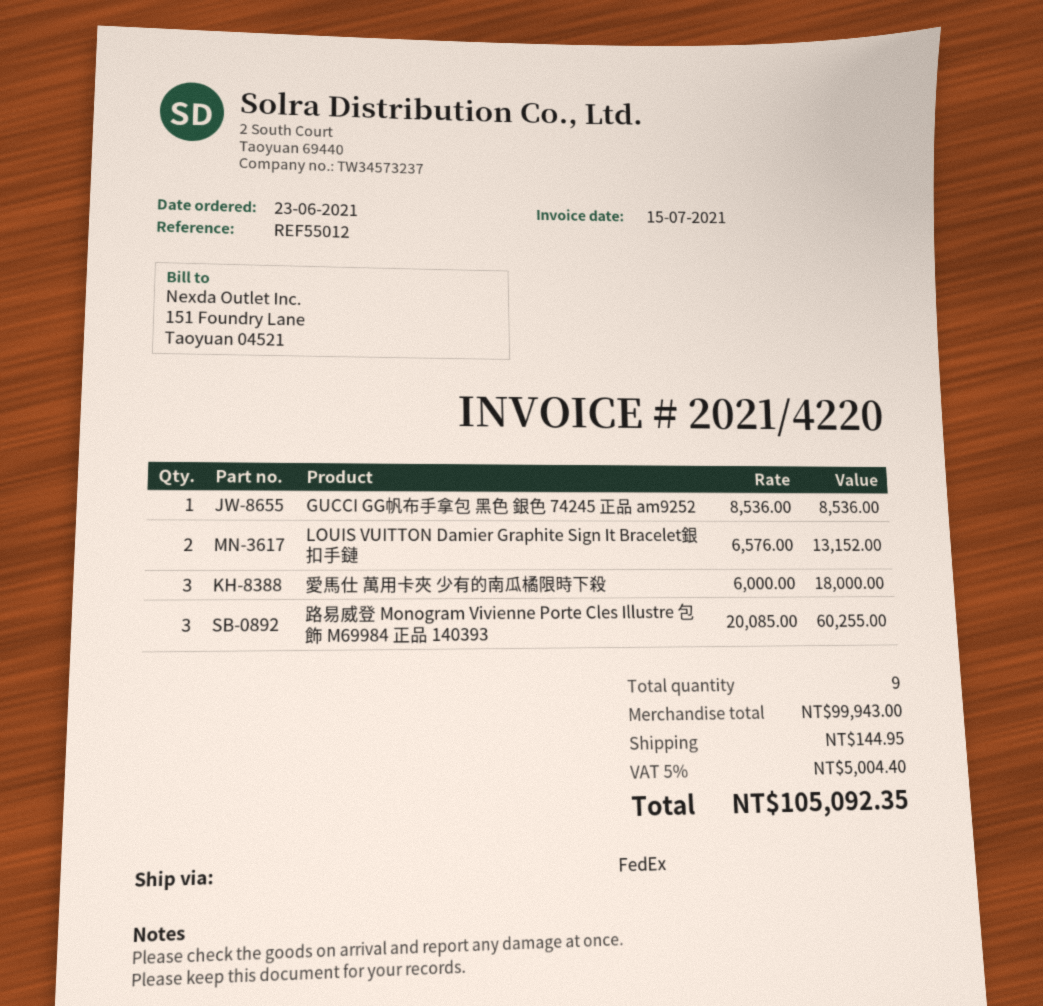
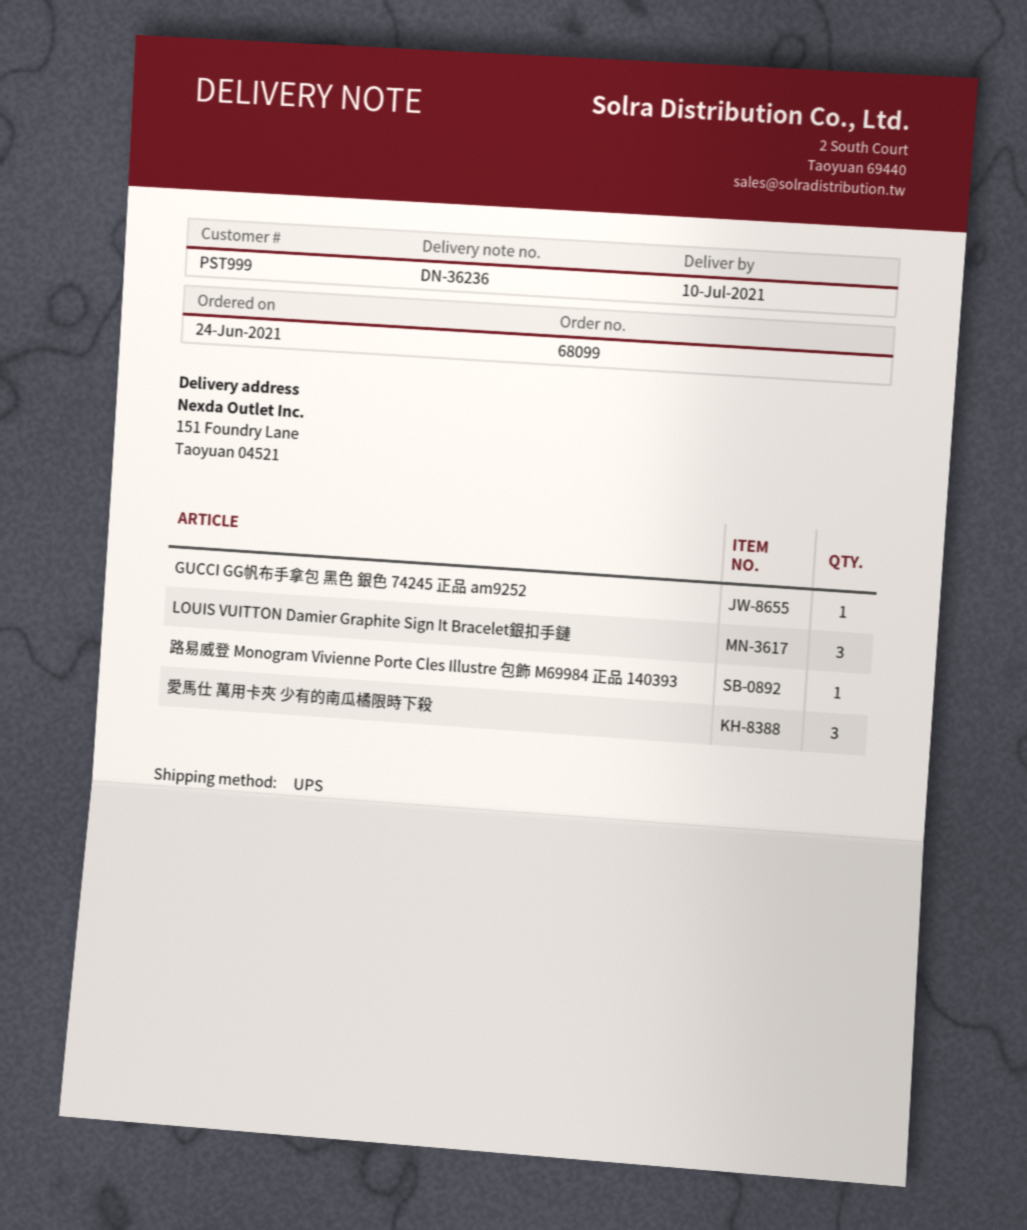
order date: 2021-06-23 -> 2021-06-24
shipping method: FedEx -> UPS
LOUIS VUITTON Damier Graphite Sign It Bracelet銀扣手鏈: 2 -> 3
路易威登 Monogram Vivienne Porte Cles Illustre 包飾 M69984 正品 140393: 3 -> 1

